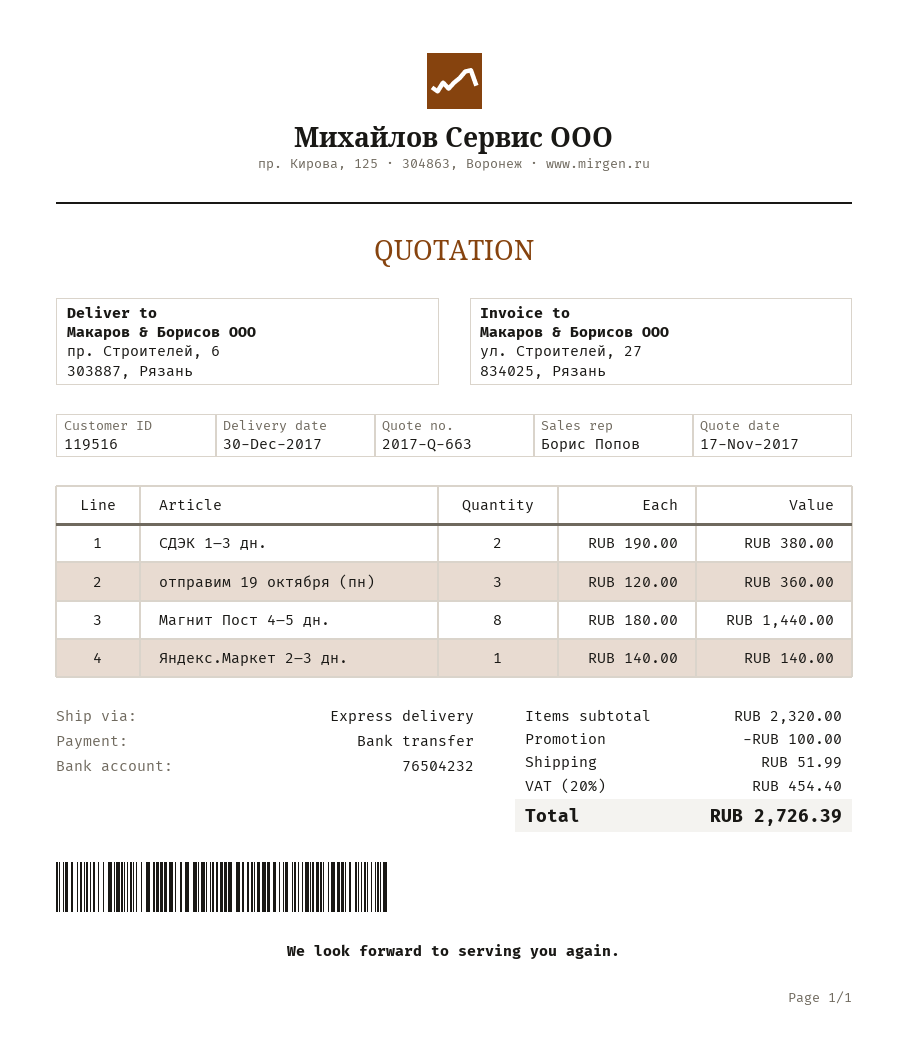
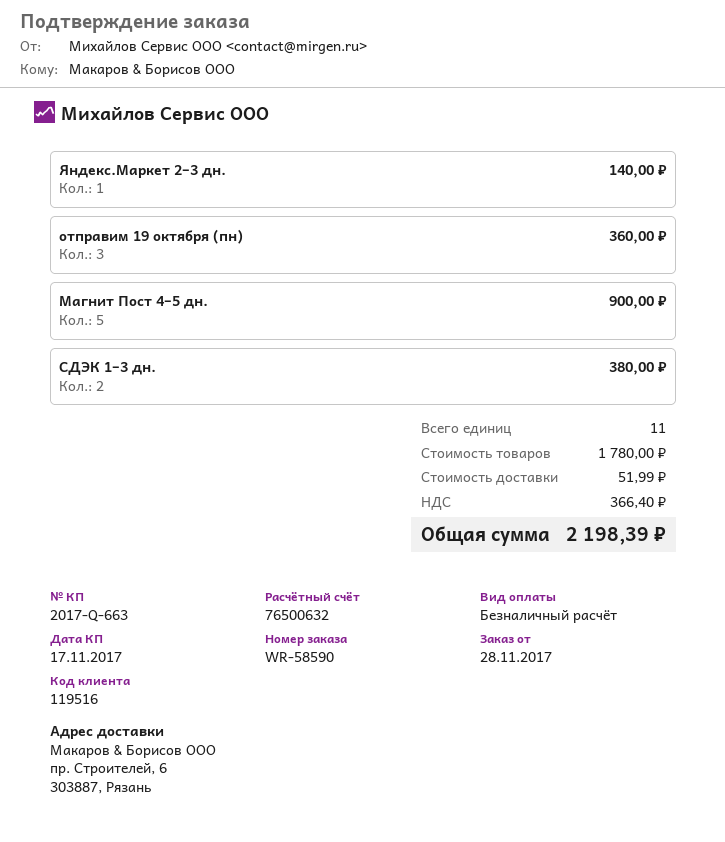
bank account: 76504232 -> 76500632
Магнит Пост 4–5 дн.: 8 for 1440.00 -> 5 for 900.00
subtotal: 2320.00 -> 1780.00
discount: 100.00 -> none
tax: 454.40 -> 366.40
total: 2726.39 -> 2198.39

